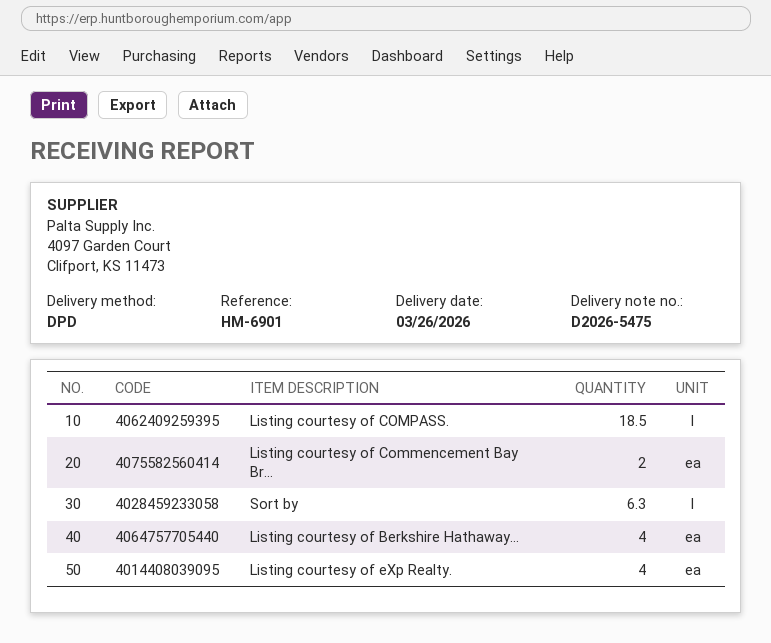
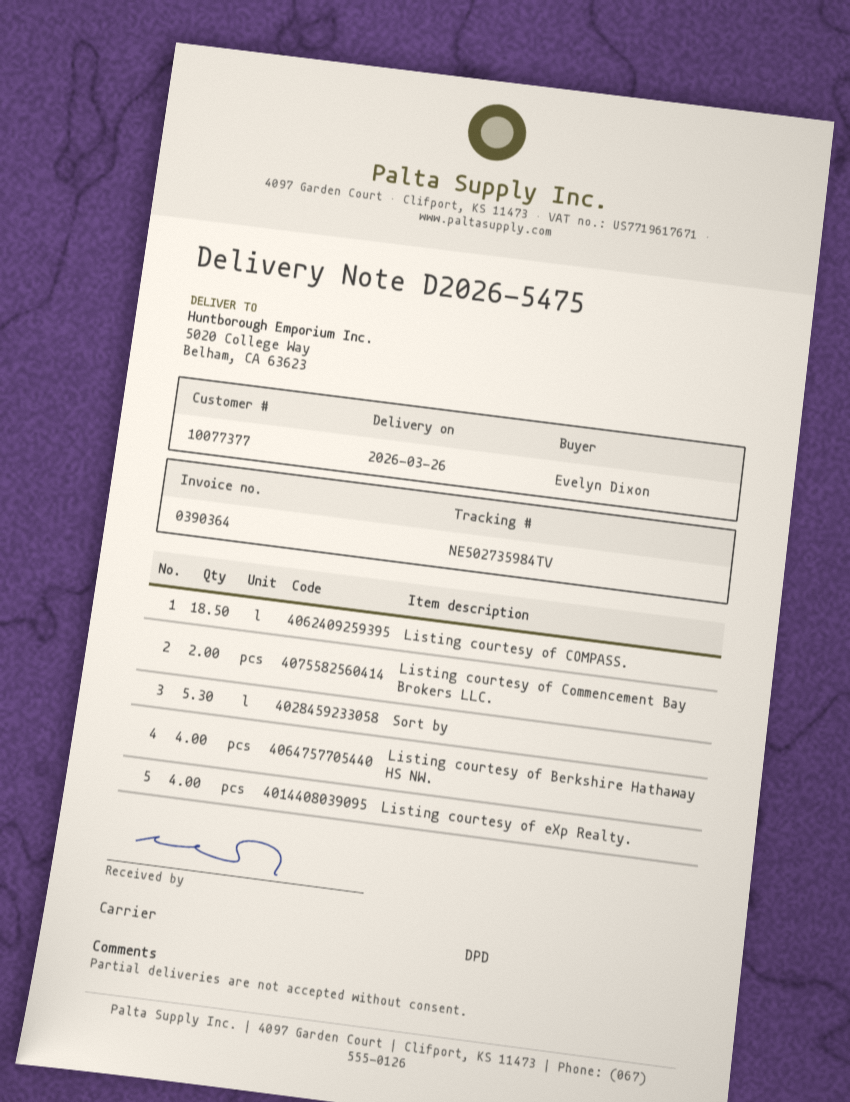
Sort by: 6.3 -> 5.3

